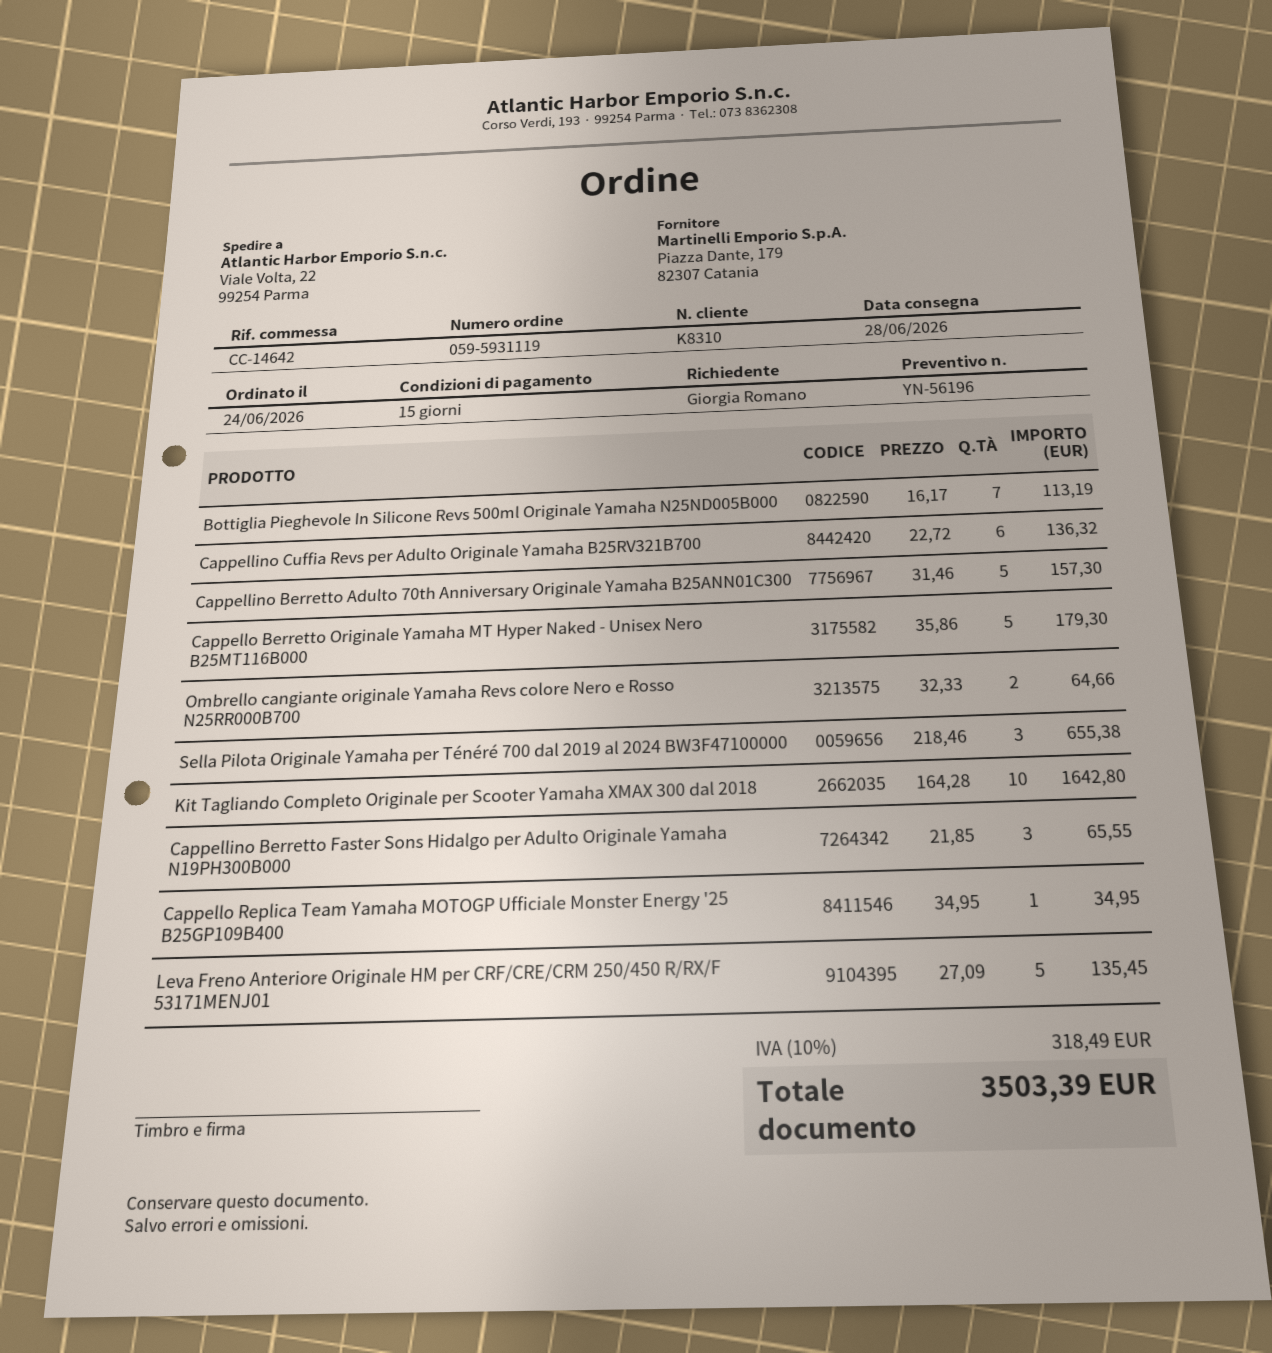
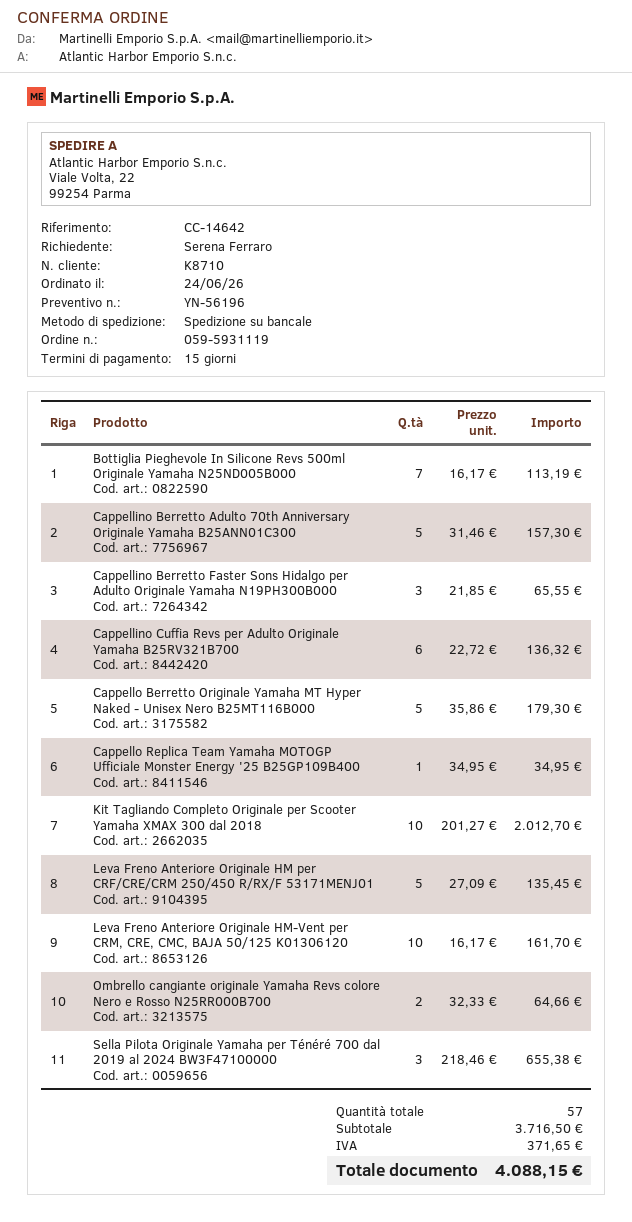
customer number: K8310 -> K8710
ordered by: Giorgia Romano -> Serena Ferraro
Kit Tagliando Completo Originale per Scooter Yamaha XMAX 300 dal 2018: 10 x 164.28 = 1642.80 -> 10 x 201.27 = 2012.70
Leva Freno Anteriore Originale HM-Vent per CRM, CRE, CMC, BAJA 50/125 K01306120: none -> 10 x 16.17 = 161.70
tax: 318.49 -> 371.65
total: 3503.39 -> 4088.15

